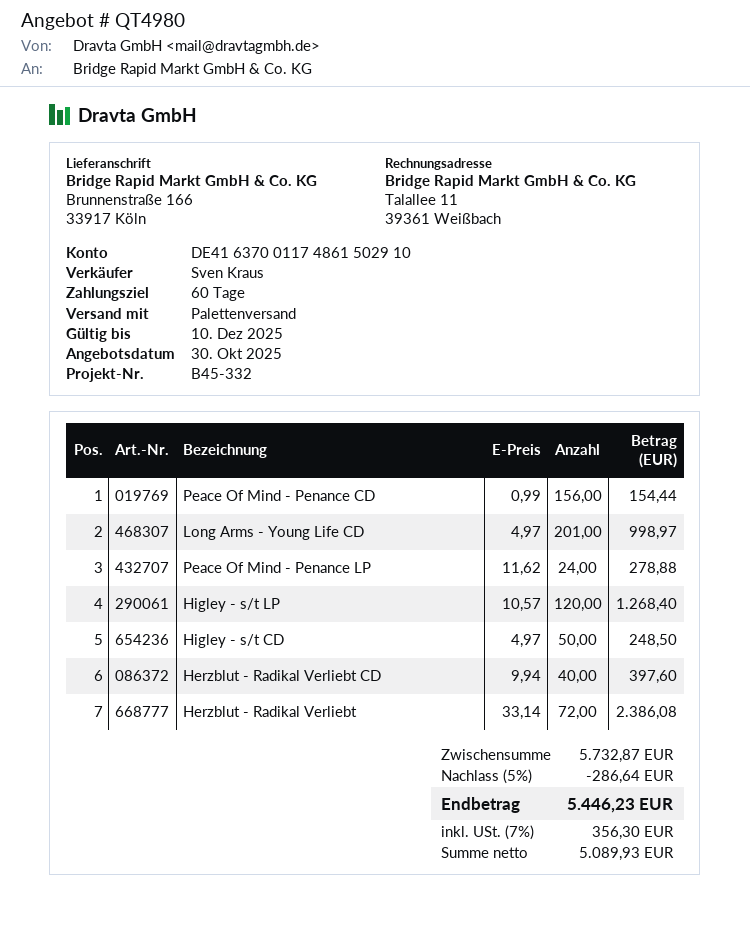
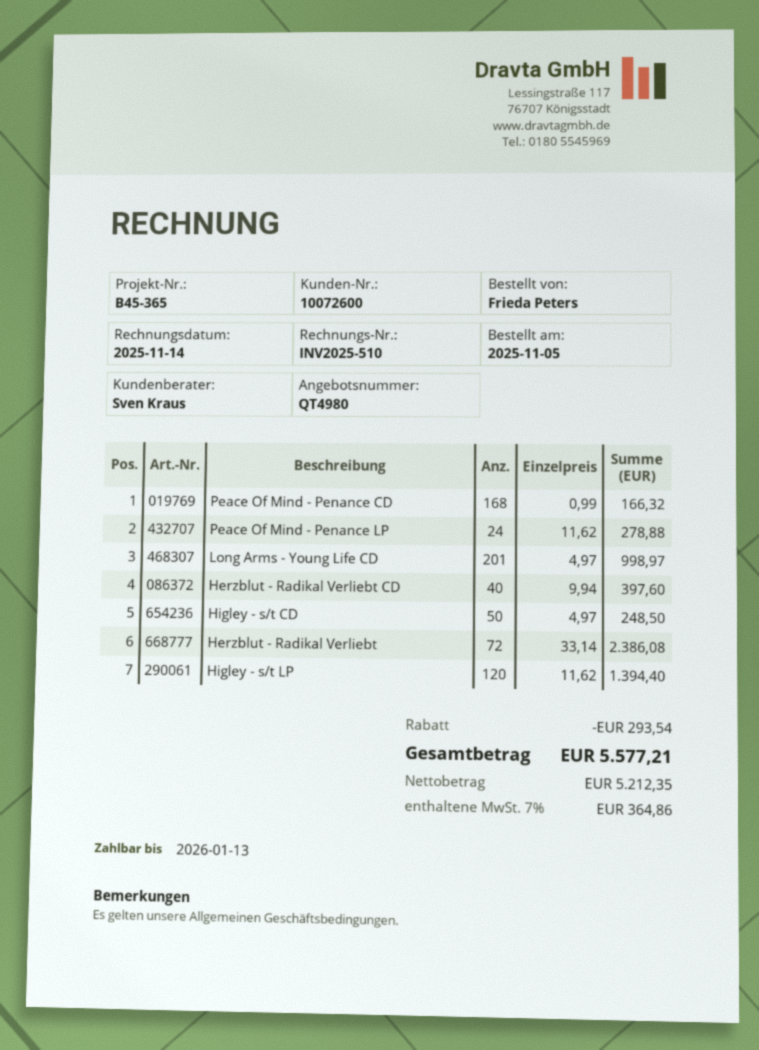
reference: B45-332 -> B45-365
Peace Of Mind - Penance CD: 156 x 0.99 = 154.44 -> 168 x 0.99 = 166.32
Higley - s/t LP: 120 x 10.57 = 1268.40 -> 120 x 11.62 = 1394.40
discount: 286.64 -> 293.54
net: 5089.93 -> 5212.35
tax: 7% = 356.30 -> 7% = 364.86
total: 5446.23 -> 5577.21

